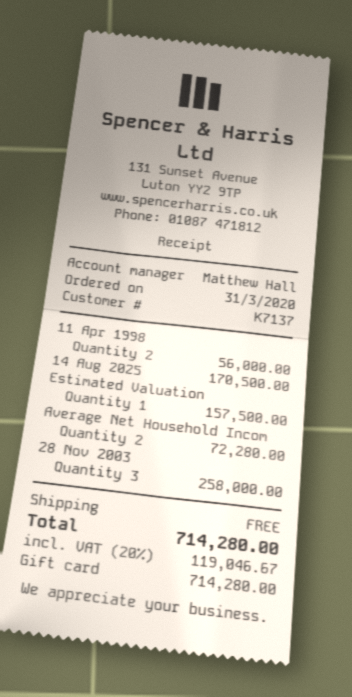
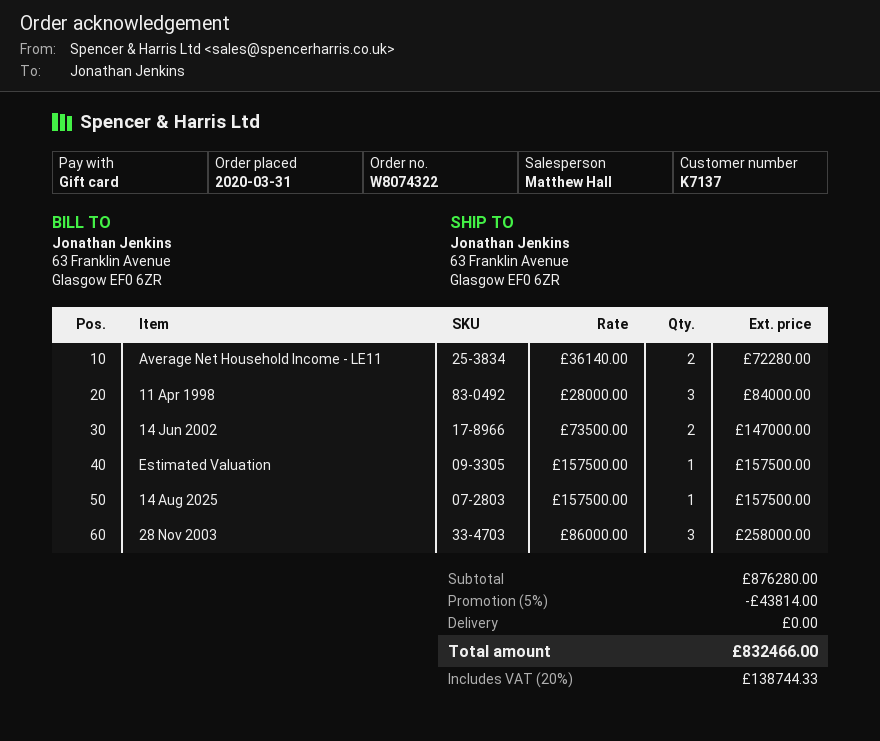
11 Apr 1998: 2 for 56000.00 -> 3 for 84000.00
14 Aug 2025: 1 for 170500.00 -> 1 for 157500.00
14 Jun 2002: none -> 2 for 147000.00
discount: none -> 5% = 43814.00
tax: 20% = 119046.67 -> 20% = 138744.33
total: 714280.00 -> 832466.00

